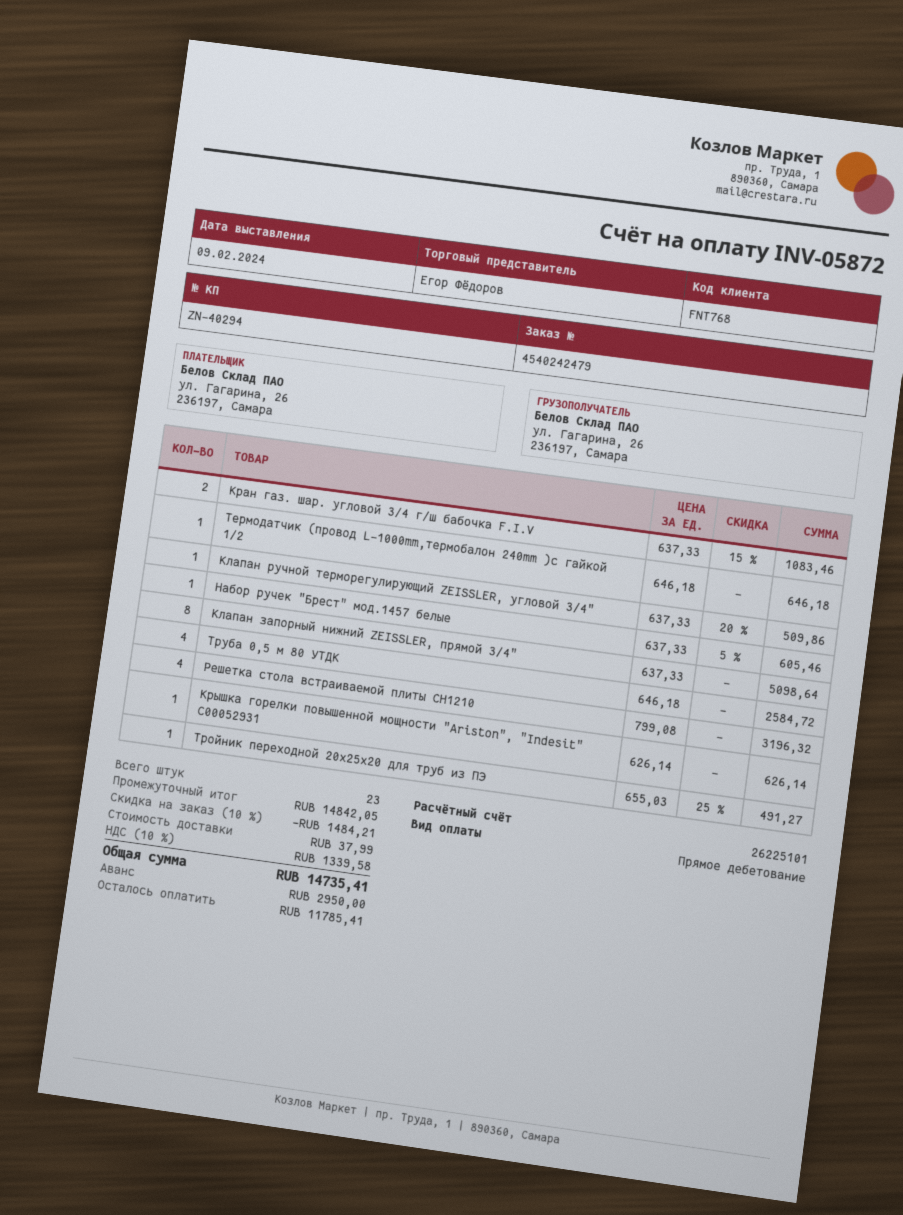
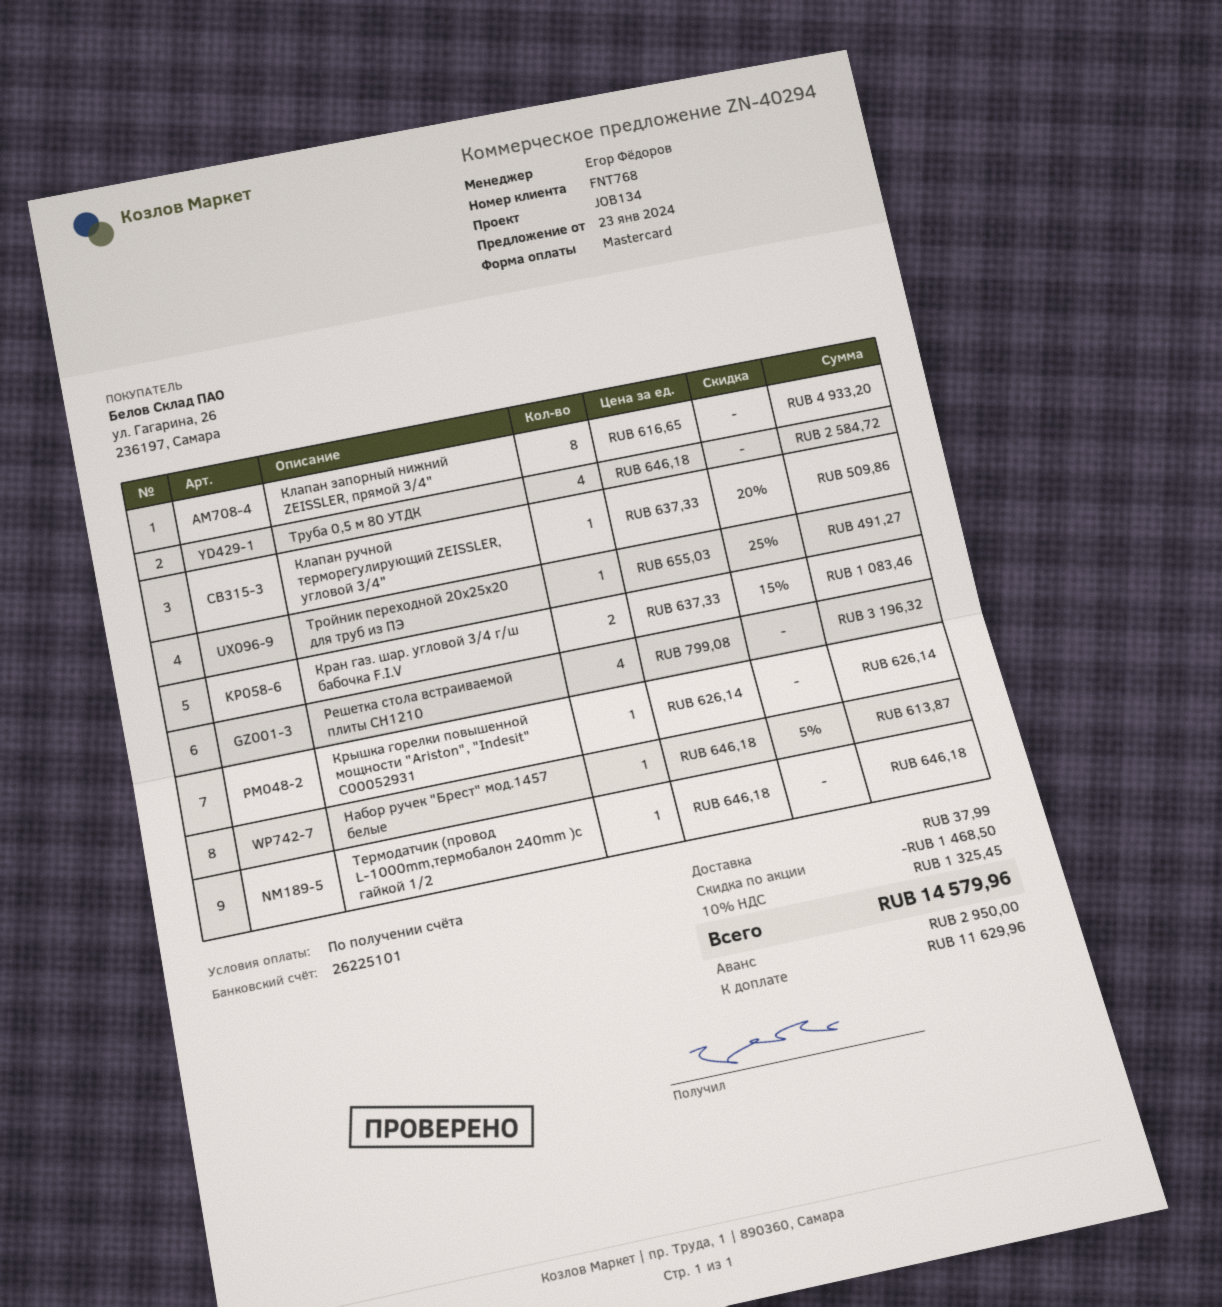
payment method: direct debit -> Mastercard
Набор ручек "Брест" мод.1457 белые: 1 x 637.33 - 5% = 605.46 -> 1 x 646.18 - 5% = 613.87
Клапан запорный нижний ZEISSLER, прямой 3/4": 8 x 637.33 = 5098.64 -> 8 x 616.65 = 4933.20
discount: 1484.21 -> 1468.50
tax: 10% = 1339.58 -> 10% = 1325.45
total: 14735.41 -> 14579.96
balance: 11785.41 -> 11629.96

